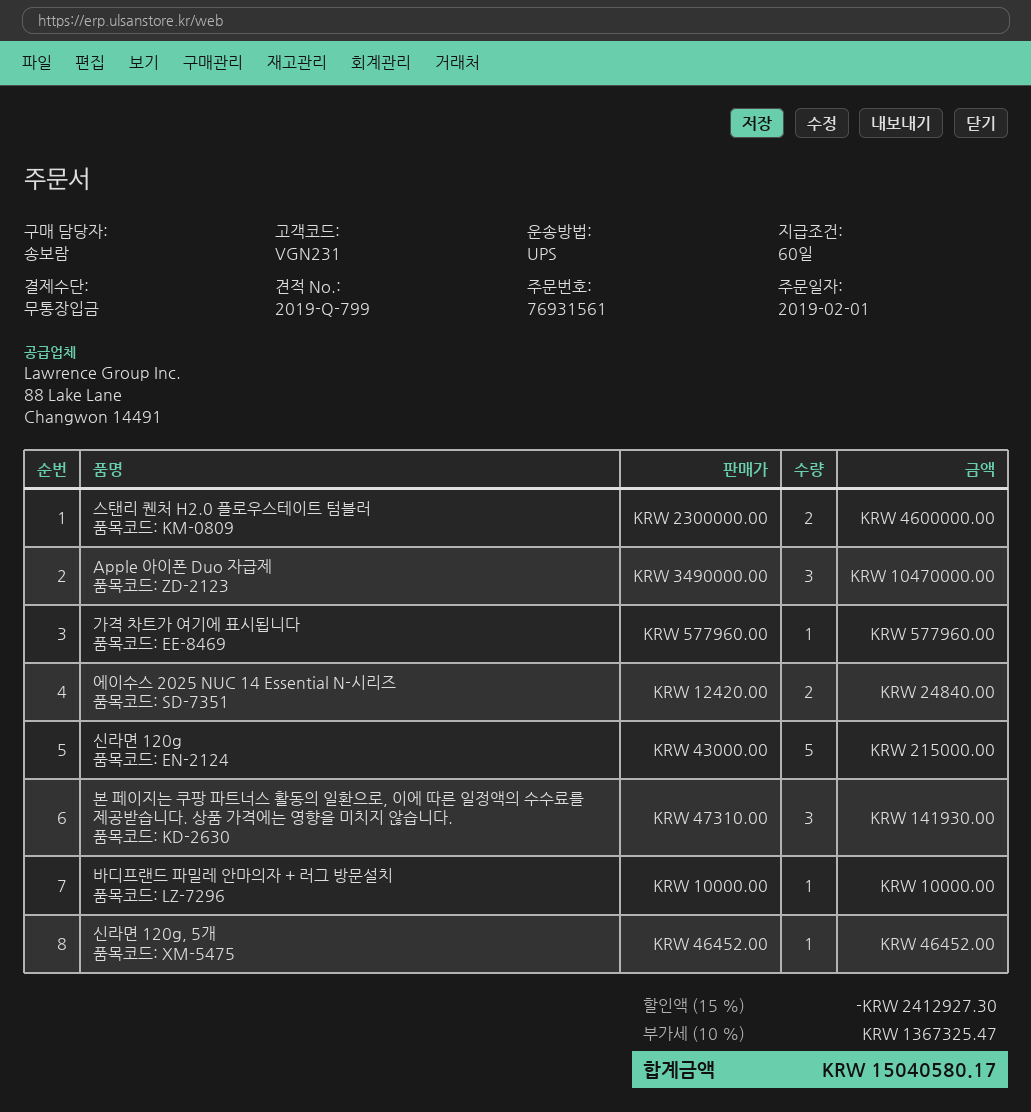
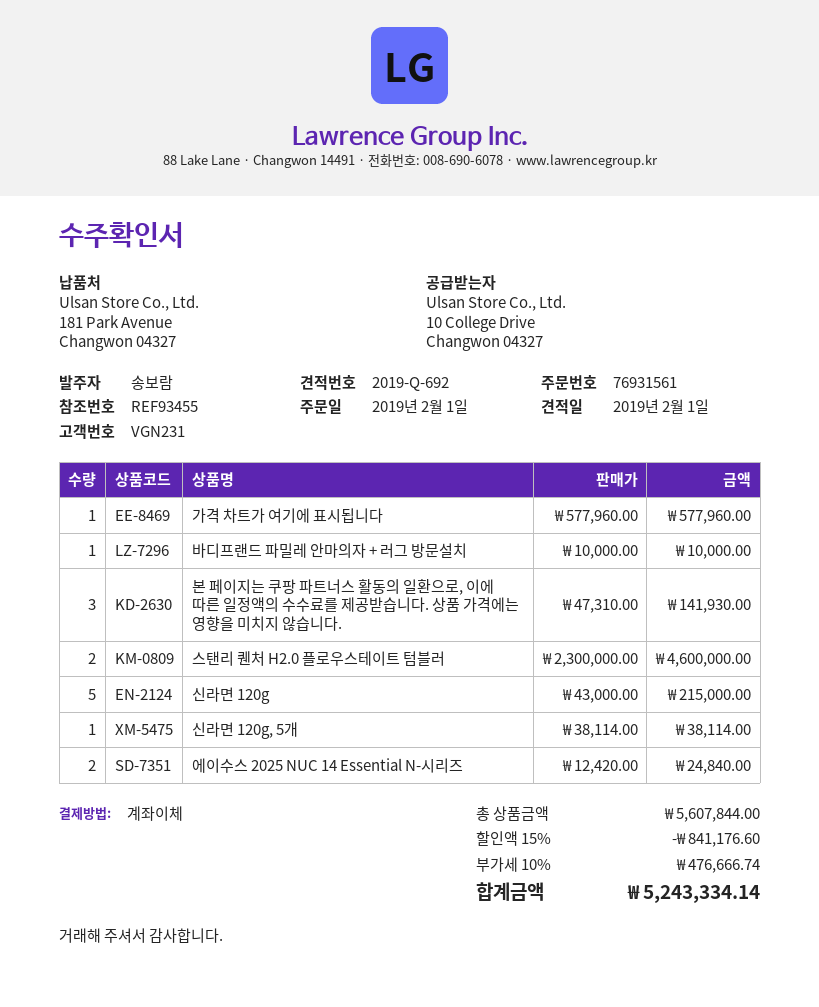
quote number: 2019-Q-799 -> 2019-Q-692
Apple 아이폰 Duo 자급제: 3 x 3490000.00 = 10470000.00 -> none
신라면 120g, 5개: 1 x 46452.00 = 46452.00 -> 1 x 38114.00 = 38114.00
discount: 15% = 2412927.30 -> 15% = 841176.60
tax: 10% = 1367325.47 -> 10% = 476666.74
total: 15040580.17 -> 5243334.14

